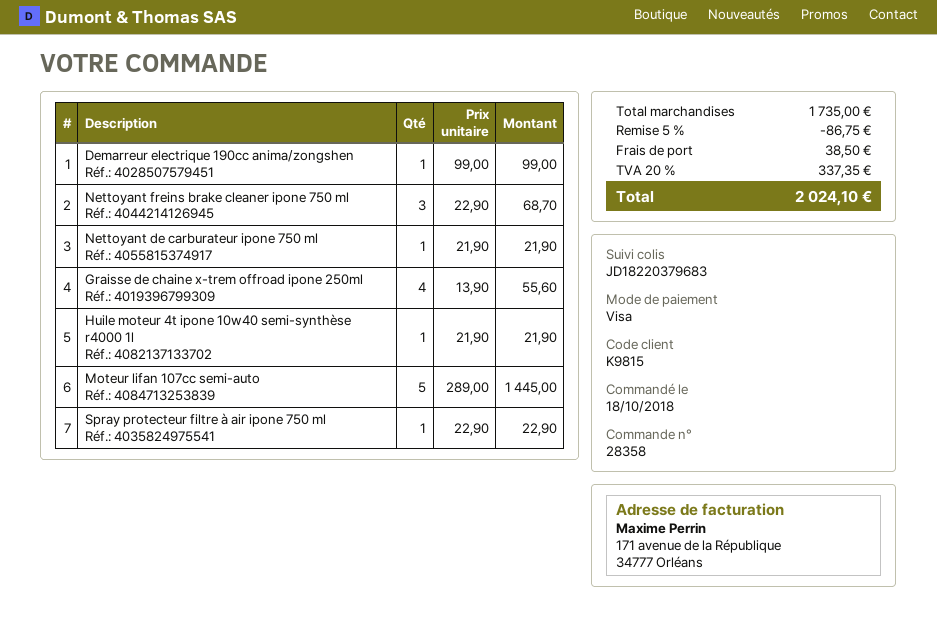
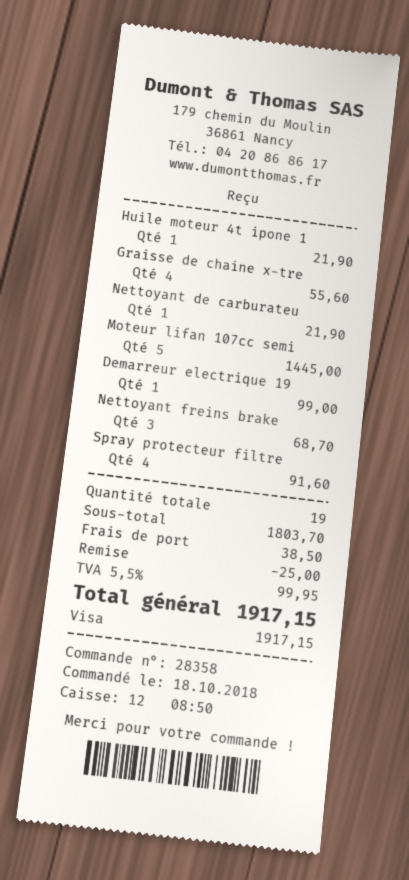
Spray protecteur filtre à air ipone 750 ml: 1 for 22.90 -> 4 for 91.60
subtotal: 1735.00 -> 1803.70
discount: 86.75 -> 25.00
tax: 20% = 337.35 -> 5.5% = 99.95
total: 2024.10 -> 1917.15

